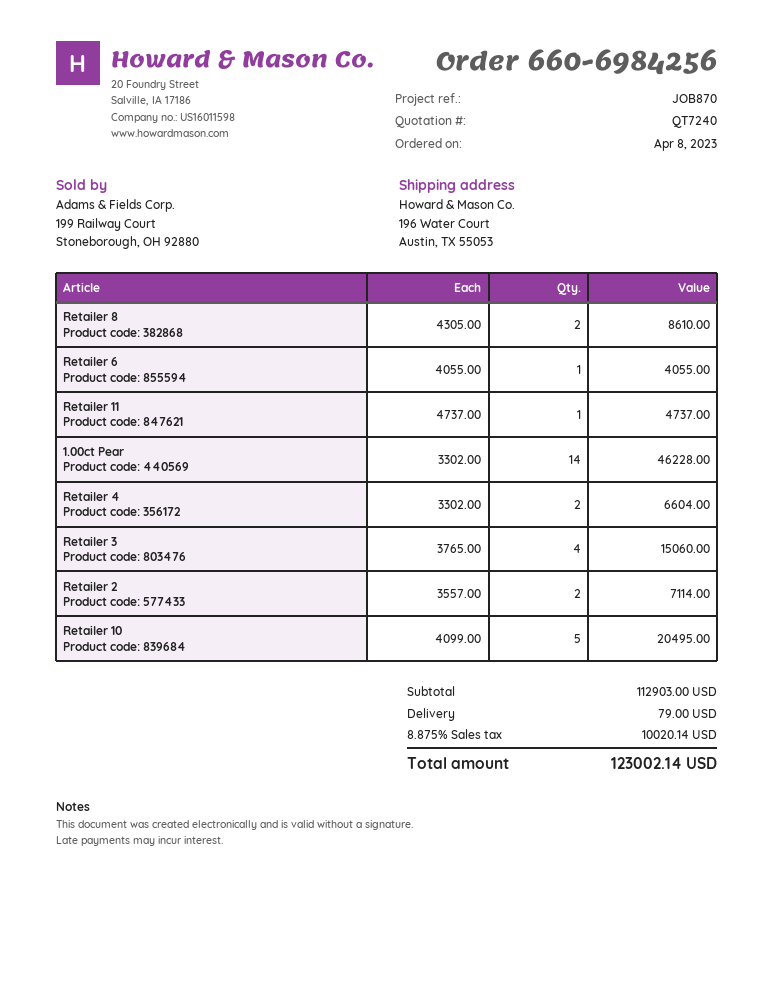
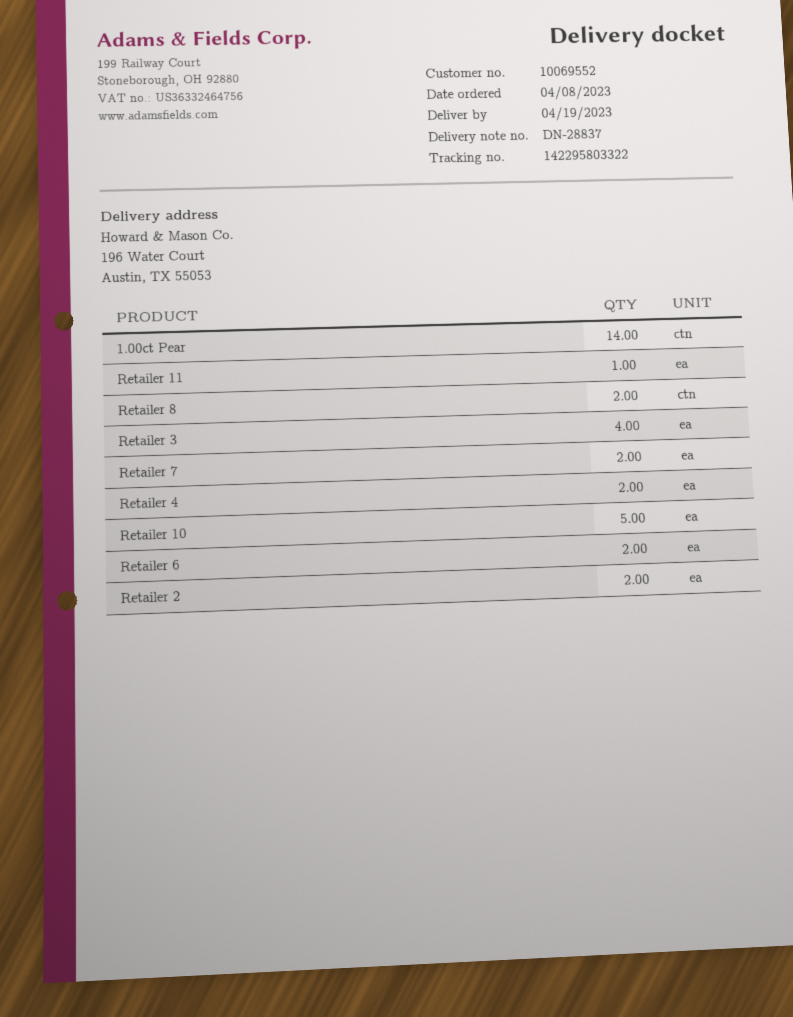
Retailer 6: 1 -> 2
Retailer 7: none -> 2

